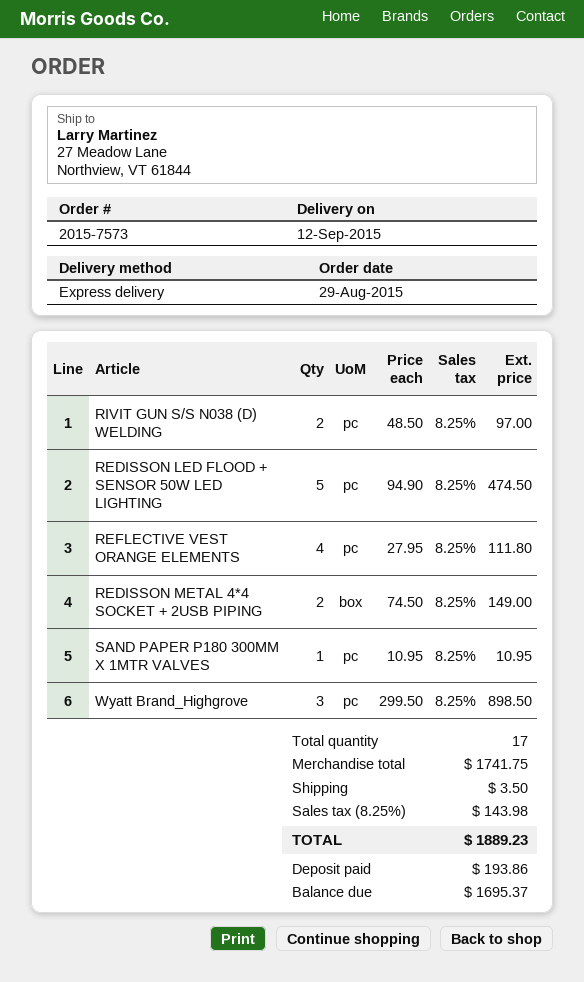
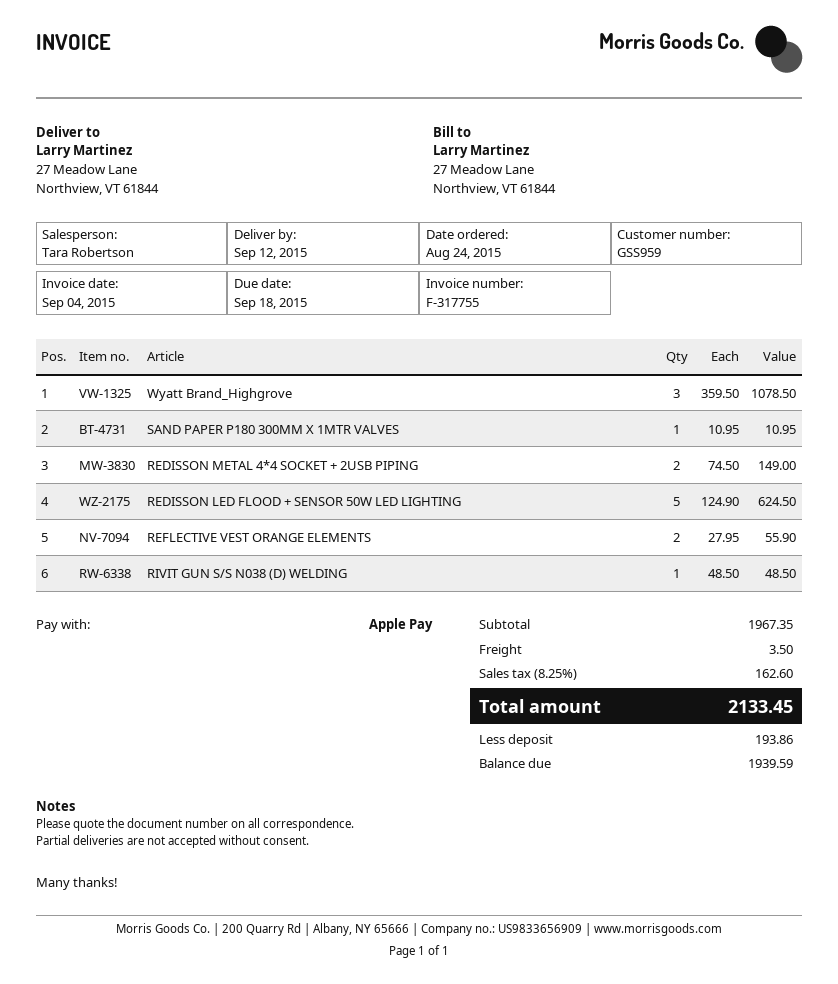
order date: 2015-08-29 -> 2015-08-24
RIVIT GUN S/S N038 (D) WELDING: 2 x 48.50 = 97.00 -> 1 x 48.50 = 48.50
REDISSON LED FLOOD + SENSOR 50W LED LIGHTING: 5 x 94.90 = 474.50 -> 5 x 124.90 = 624.50
REFLECTIVE VEST ORANGE ELEMENTS: 4 x 27.95 = 111.80 -> 2 x 27.95 = 55.90
Wyatt Brand_Highgrove: 3 x 299.50 = 898.50 -> 3 x 359.50 = 1078.50
subtotal: 1741.75 -> 1967.35
tax: 8.25% = 143.98 -> 8.25% = 162.60
total: 1889.23 -> 2133.45
balance: 1695.37 -> 1939.59

